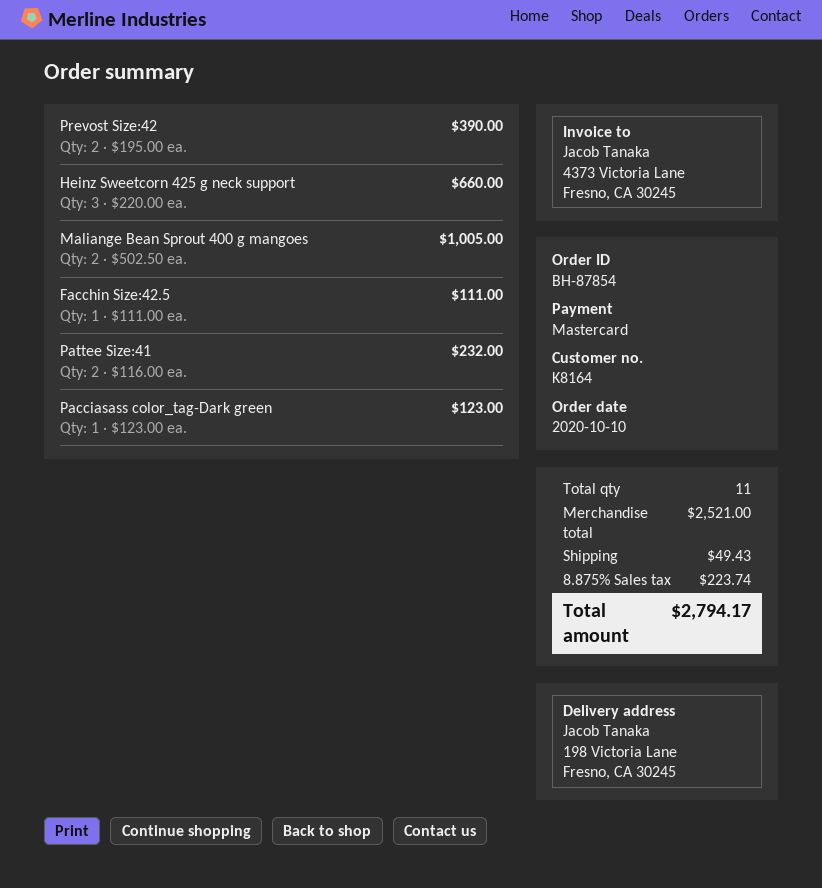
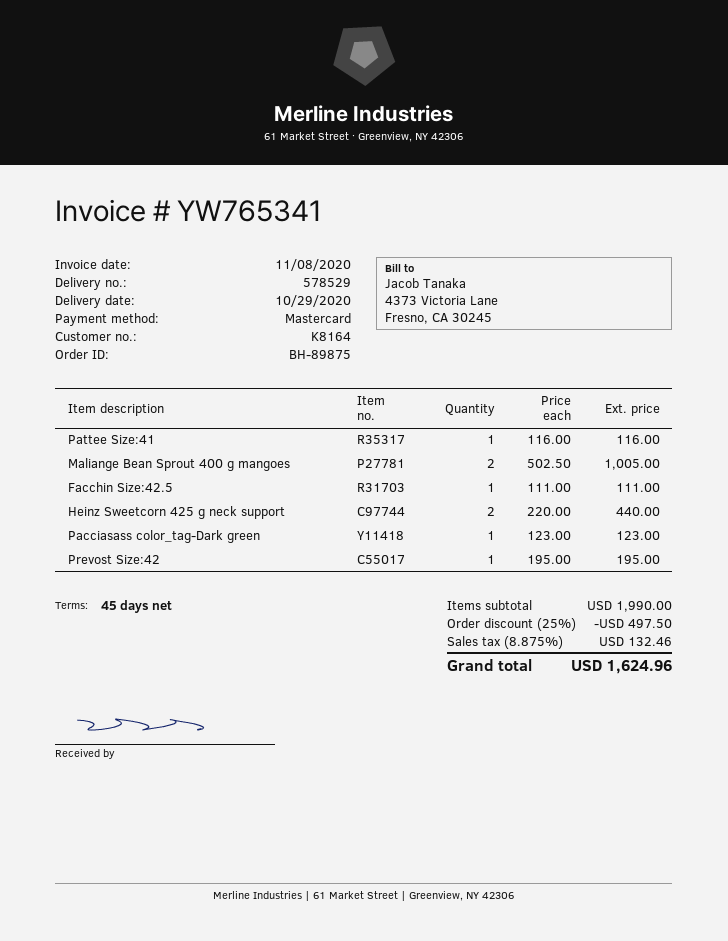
order number: BH-87854 -> BH-89875
Prevost Size:42: 2 x 195.00 = 390.00 -> 1 x 195.00 = 195.00
Heinz Sweetcorn 425 g neck support: 3 x 220.00 = 660.00 -> 2 x 220.00 = 440.00
Pattee Size:41: 2 x 116.00 = 232.00 -> 1 x 116.00 = 116.00
subtotal: 2521.00 -> 1990.00
discount: none -> 25% = 497.50
shipping: 49.43 -> none
tax: 8.875% = 223.74 -> 8.875% = 132.46
total: 2794.17 -> 1624.96

